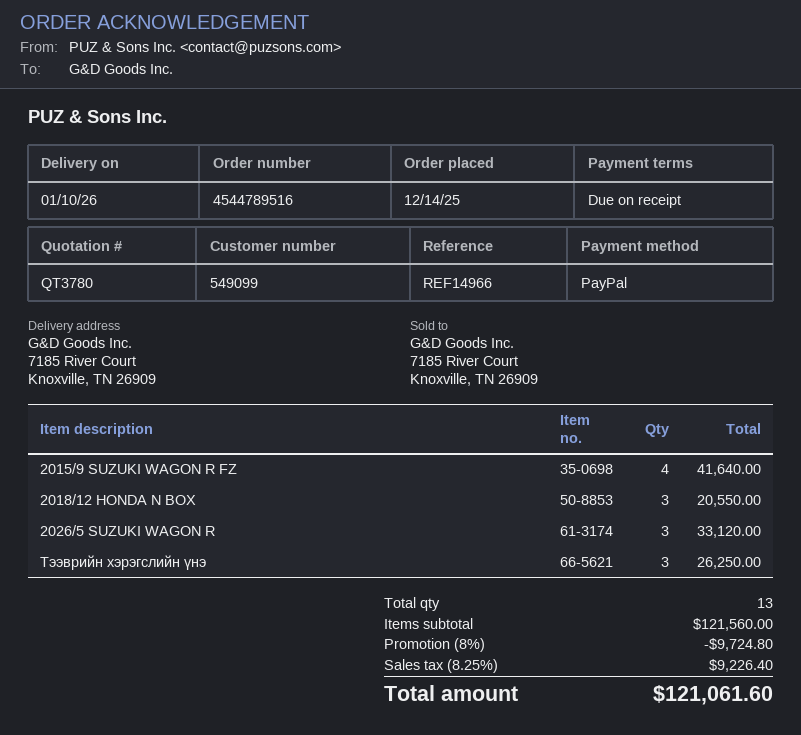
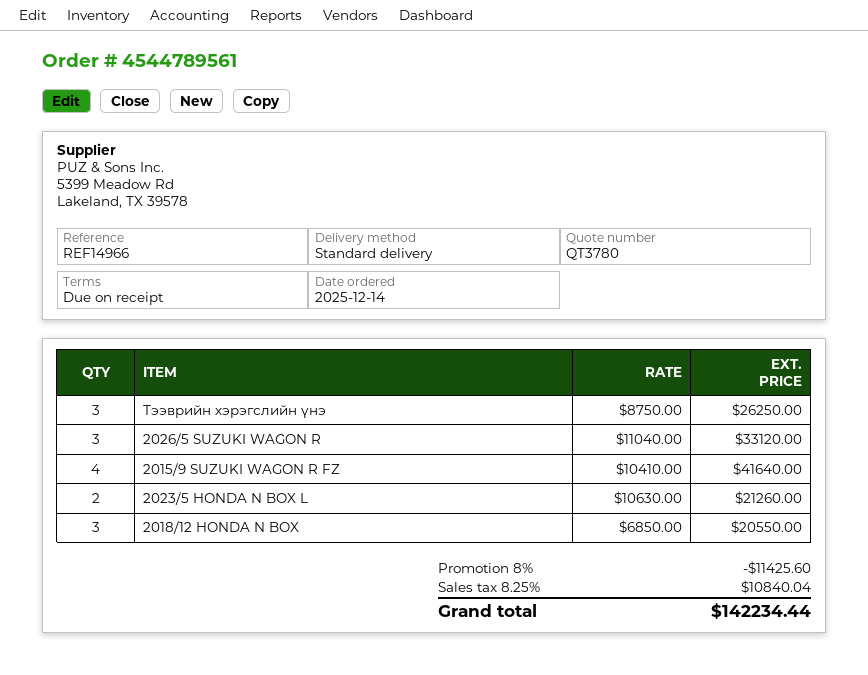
order number: 4544789516 -> 4544789561
2023/5 HONDA N BOX L: none -> 2 for 21260.00
discount: 8% = 9724.80 -> 8% = 11425.60
tax: 8.25% = 9226.40 -> 8.25% = 10840.04
total: 121061.60 -> 142234.44

